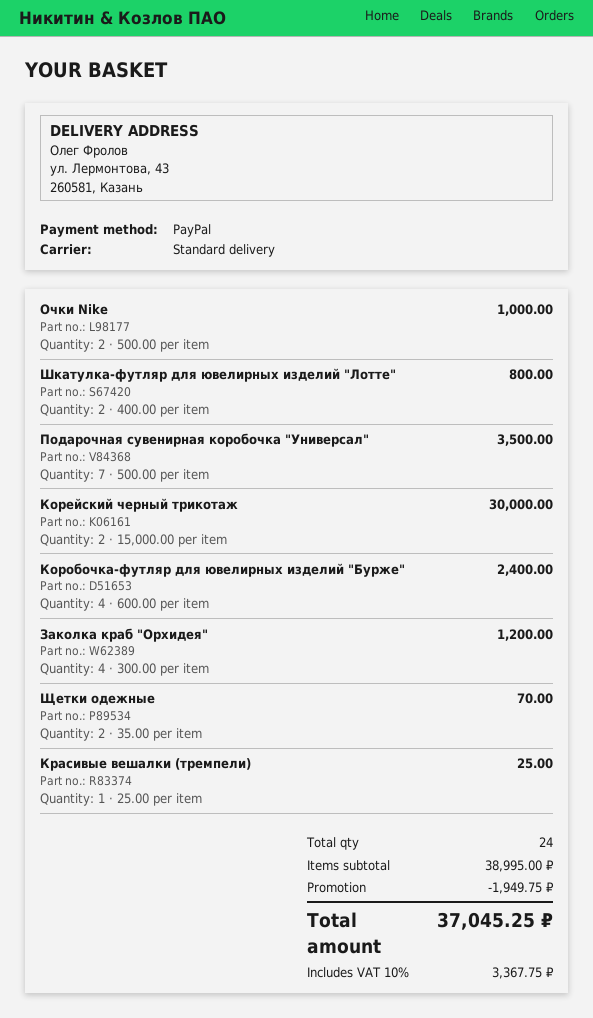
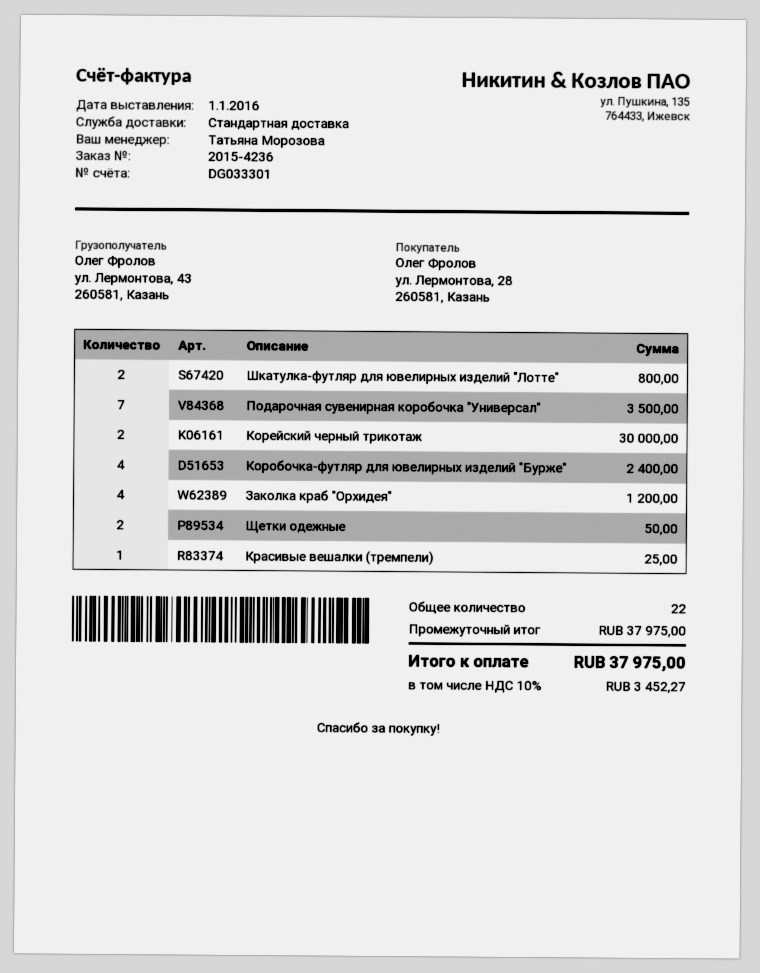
Очки Nike: 2 for 1000.00 -> none
Щетки одежные: 2 for 70.00 -> 2 for 50.00
total quantity: 24 -> 22
subtotal: 38995.00 -> 37975.00
discount: 1949.75 -> none
tax: 10% = 3367.75 -> 10% = 3452.27
total: 37045.25 -> 37975.00

